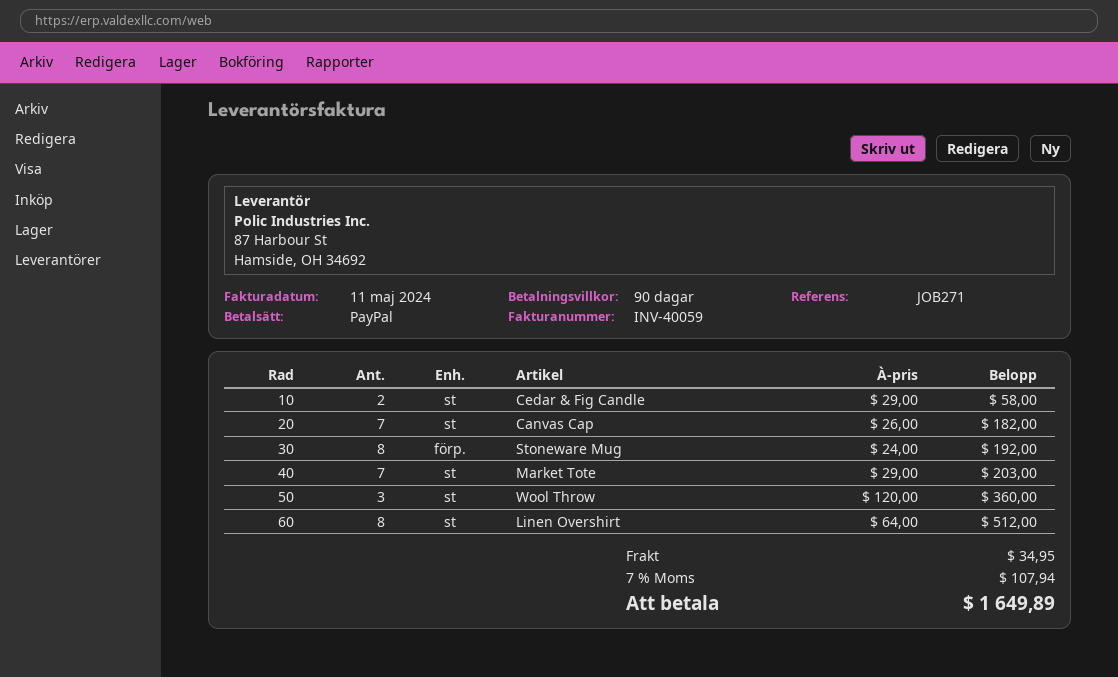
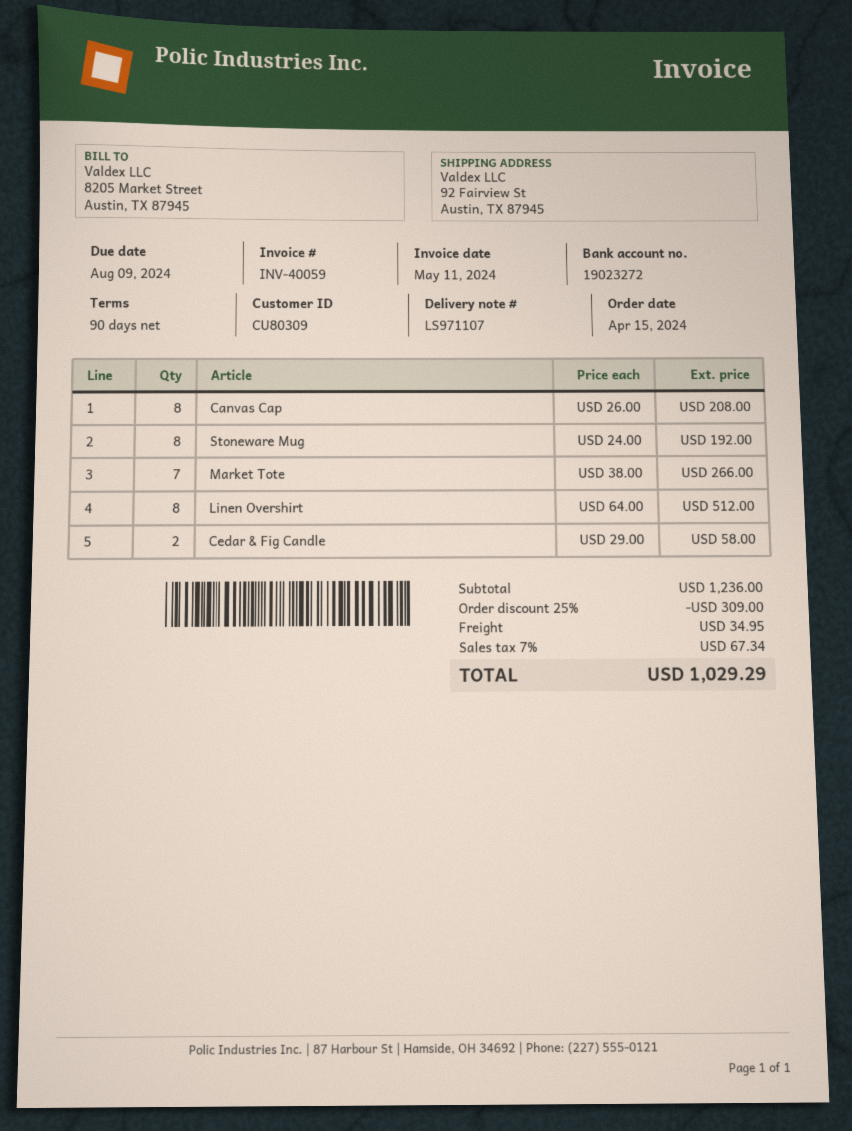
Canvas Cap: 7 x 26.00 = 182.00 -> 8 x 26.00 = 208.00
Market Tote: 7 x 29.00 = 203.00 -> 7 x 38.00 = 266.00
Wool Throw: 3 x 120.00 = 360.00 -> none
discount: none -> 25% = 309.00
tax: 7% = 107.94 -> 7% = 67.34
total: 1649.89 -> 1029.29

